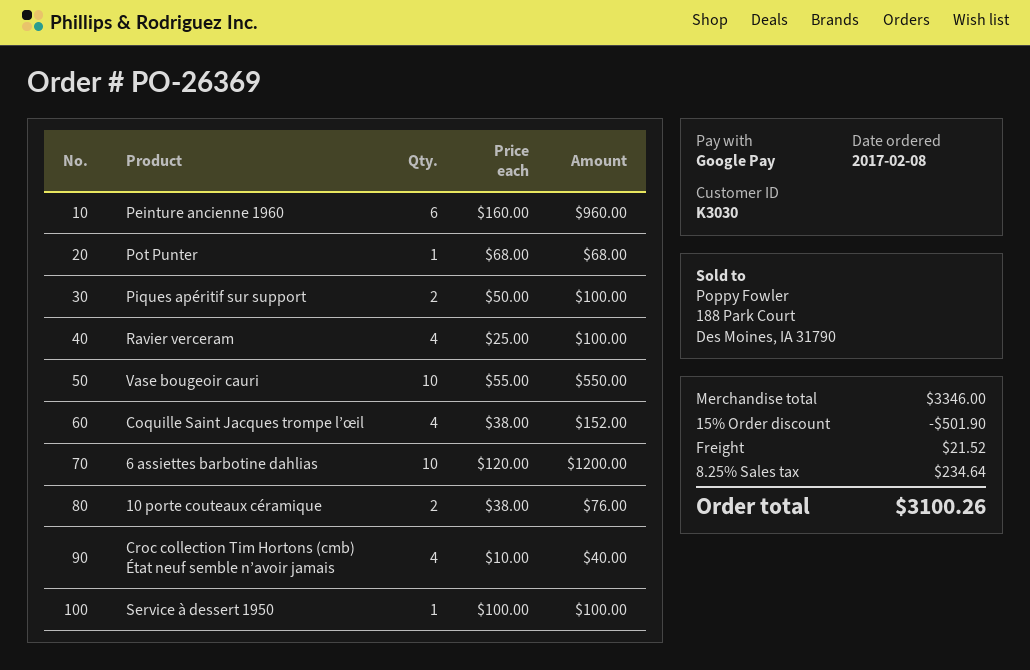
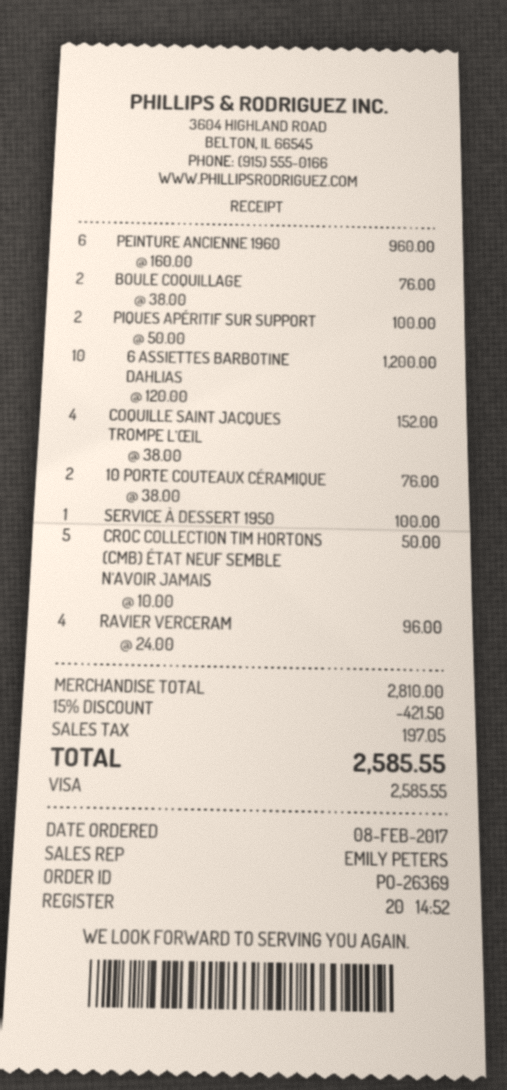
payment method: Google Pay -> Visa
Pot Punter: 1 x 68.00 = 68.00 -> none
Ravier verceram: 4 x 25.00 = 100.00 -> 4 x 24.00 = 96.00
Vase bougeoir cauri: 10 x 55.00 = 550.00 -> none
Croc collection Tim Hortons (cmb) État neuf semble n’avoir jamais: 4 x 10.00 = 40.00 -> 5 x 10.00 = 50.00
BOULE COQUILLAGE: none -> 2 x 38.00 = 76.00
subtotal: 3346.00 -> 2810.00
discount: 15% = 501.90 -> 15% = 421.50
shipping: 21.52 -> none
tax: 234.64 -> 197.05
total: 3100.26 -> 2585.55

